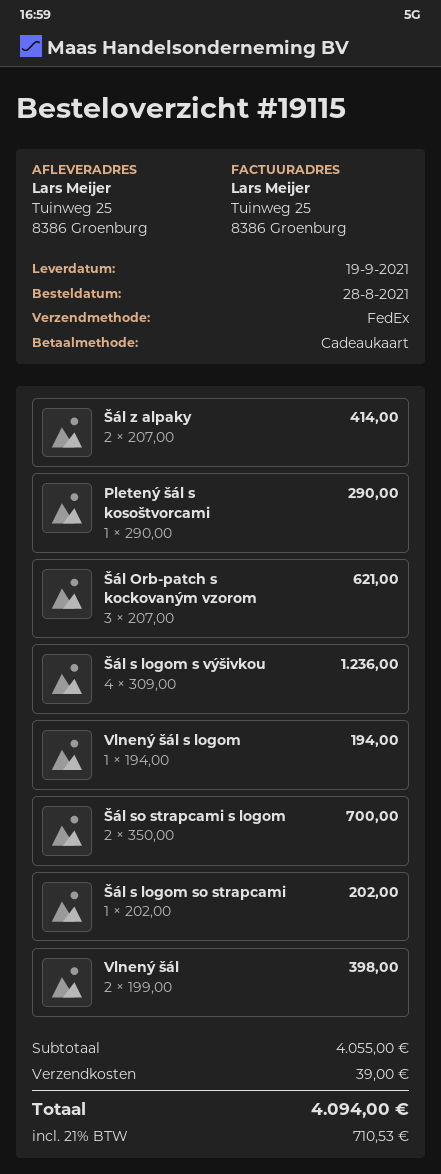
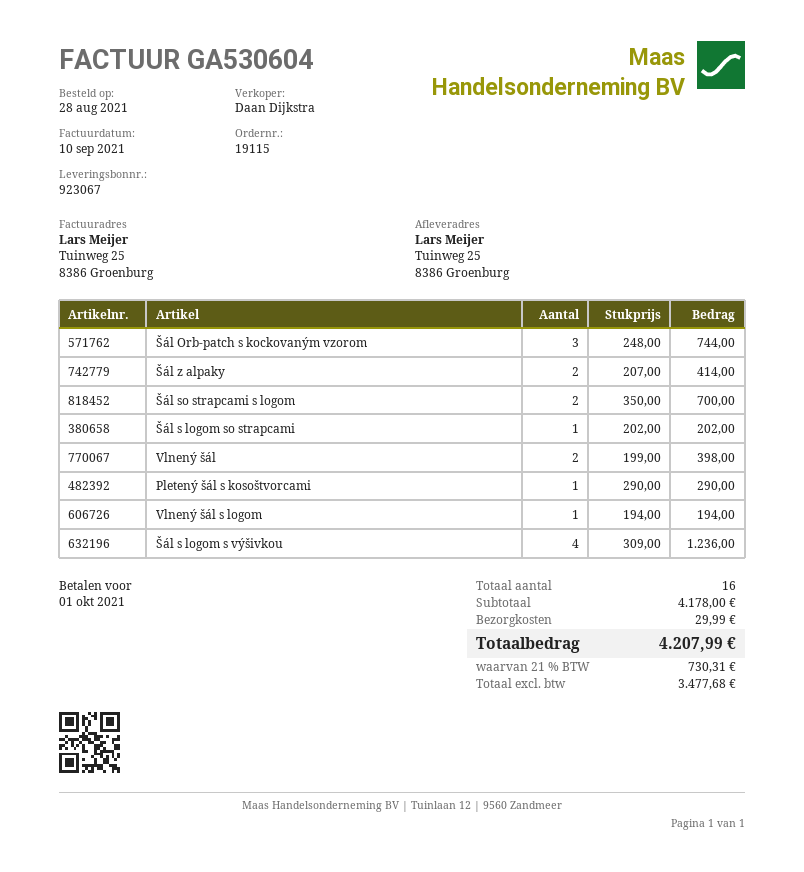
Šál Orb-patch s kockovaným vzorom: 3 x 207.00 = 621.00 -> 3 x 248.00 = 744.00
subtotal: 4055.00 -> 4178.00
shipping: 39.00 -> 29.99
tax: 21% = 710.53 -> 21% = 730.31
total: 4094.00 -> 4207.99

